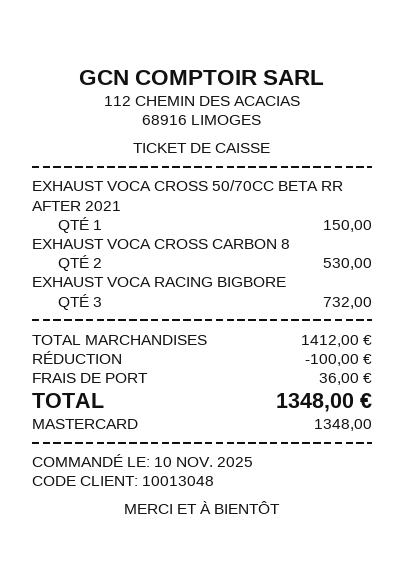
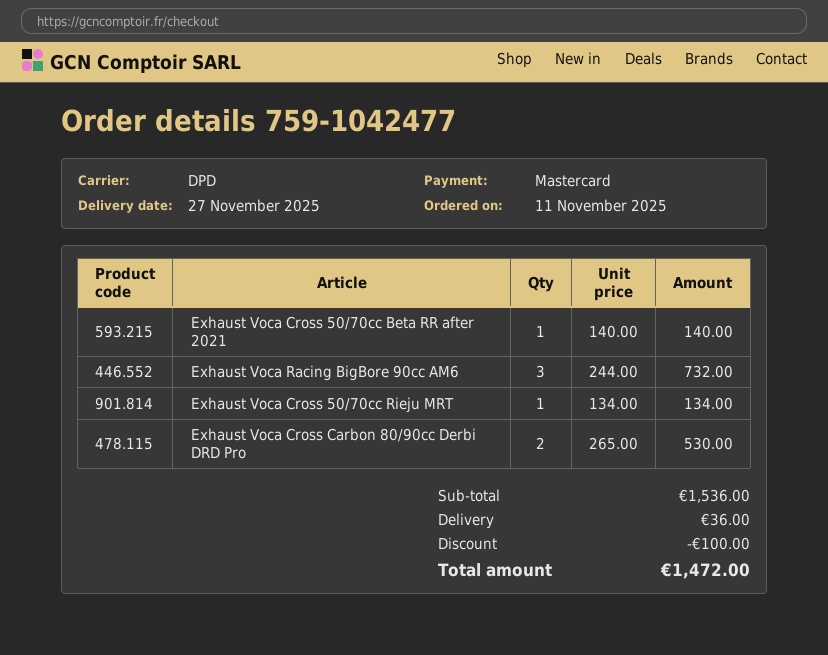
order date: 2025-11-10 -> 2025-11-11
EXHAUST VOCA CROSS 50/70CC BETA RR AFTER 2021: 1 for 150.00 -> 1 for 140.00
Exhaust Voca Cross 50/70cc Rieju MRT: none -> 1 for 134.00
subtotal: 1412.00 -> 1536.00
total: 1348.00 -> 1472.00

